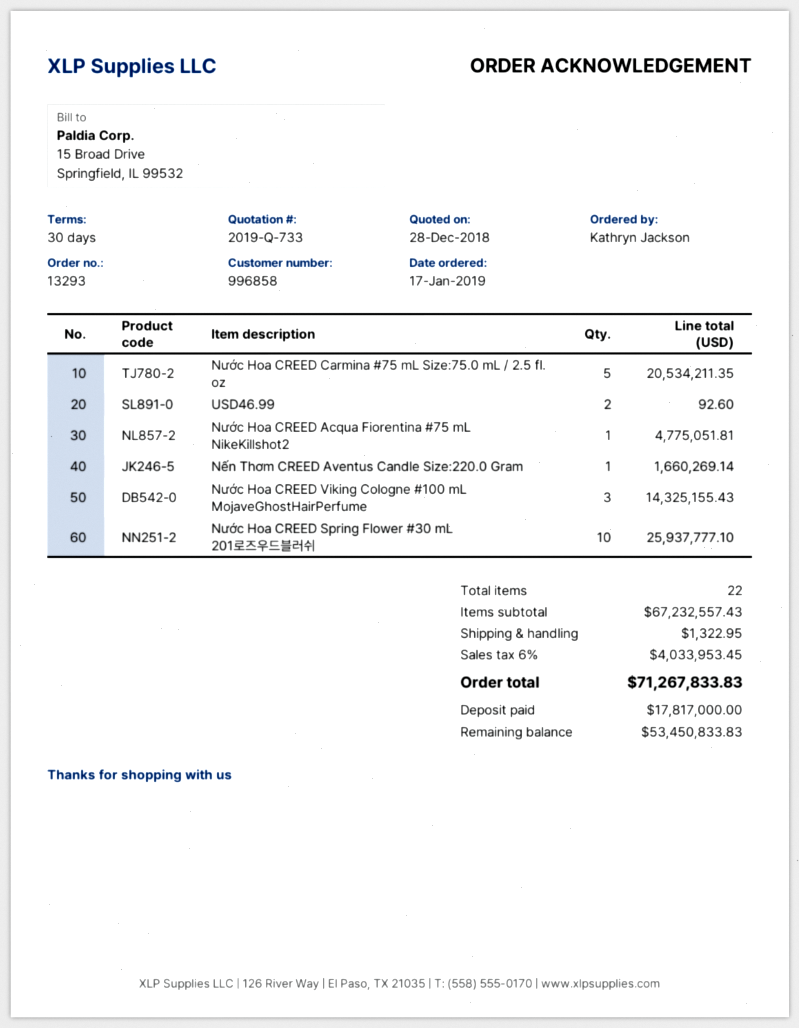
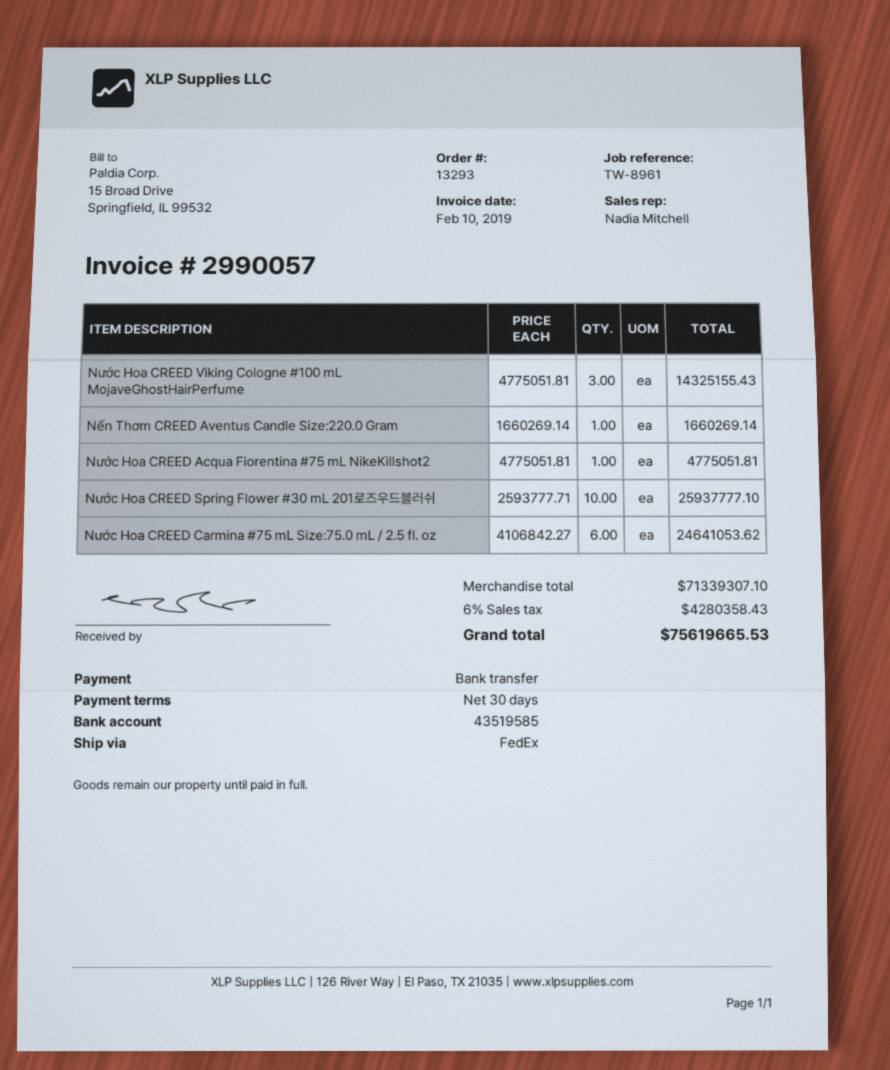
Nước Hoa CREED Carmina #75 mL Size:75.0 mL / 2.5 fl. oz: 5 for 20534211.35 -> 6 for 24641053.62
USD46.99: 2 for 92.60 -> none
subtotal: 67232557.43 -> 71339307.10
shipping: 1322.95 -> none
tax: 6% = 4033953.45 -> 6% = 4280358.43
total: 71267833.83 -> 75619665.53

